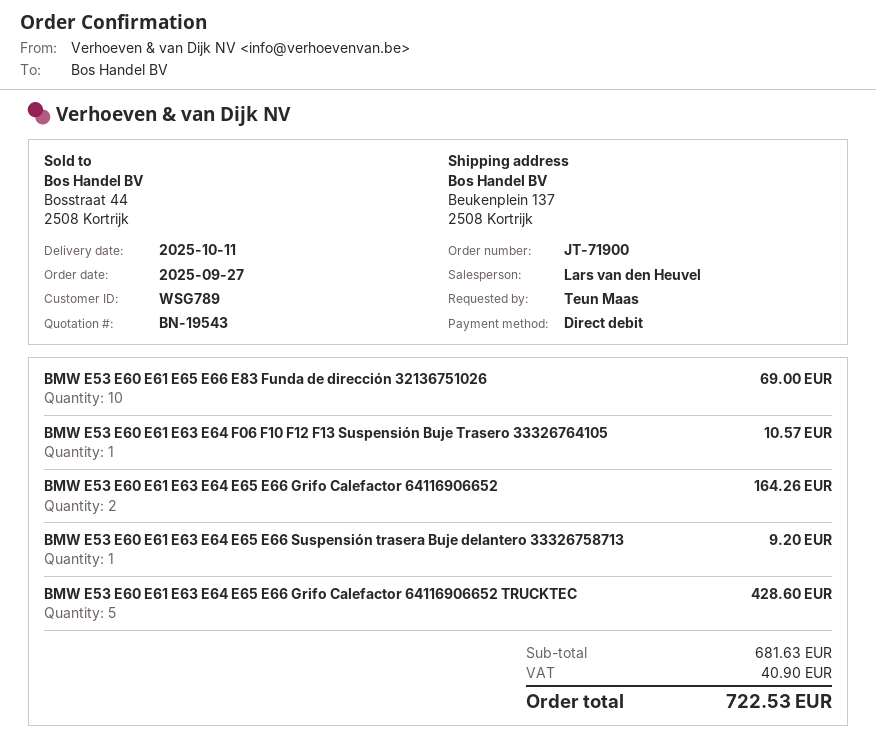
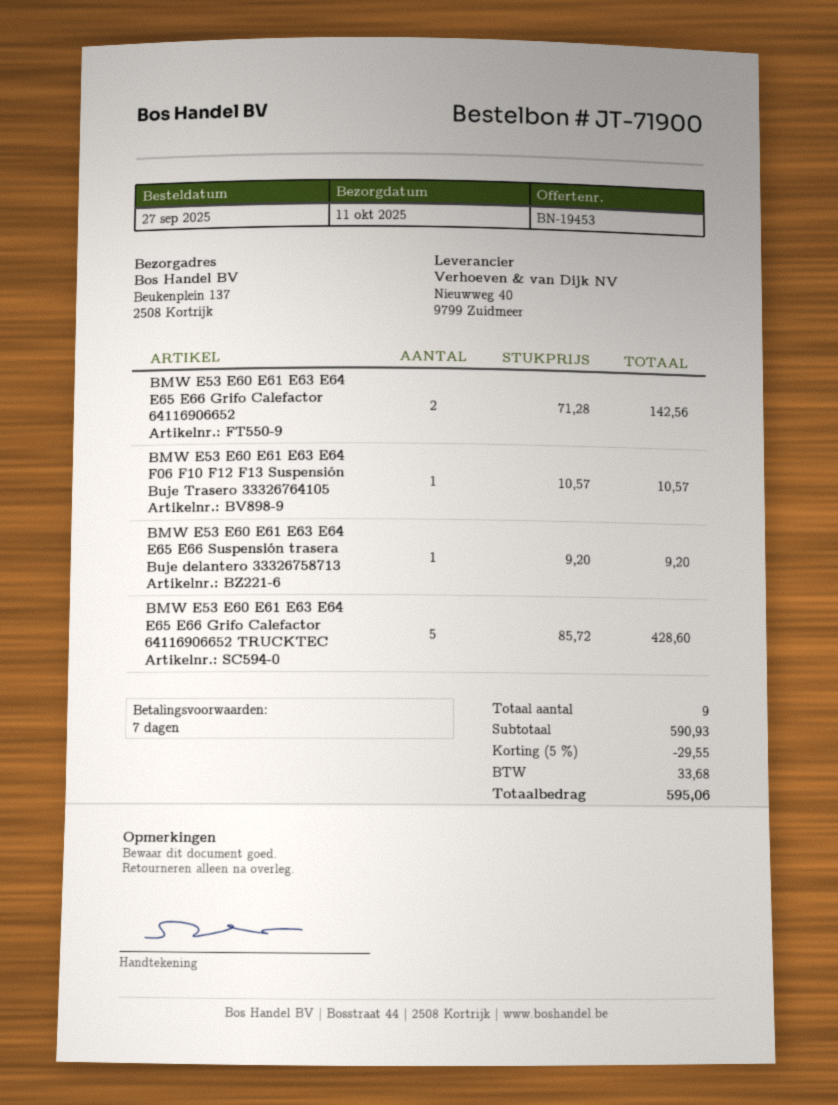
quote number: BN-19543 -> BN-19453
BMW E53 E60 E61 E65 E66 E83 Funda de dirección 32136751026: 10 for 69.00 -> none
BMW E53 E60 E61 E63 E64 E65 E66 Grifo Calefactor 64116906652: 2 for 164.26 -> 2 for 142.56
subtotal: 681.63 -> 590.93
discount: none -> 5% = 29.55
tax: 40.90 -> 33.68
total: 722.53 -> 595.06

